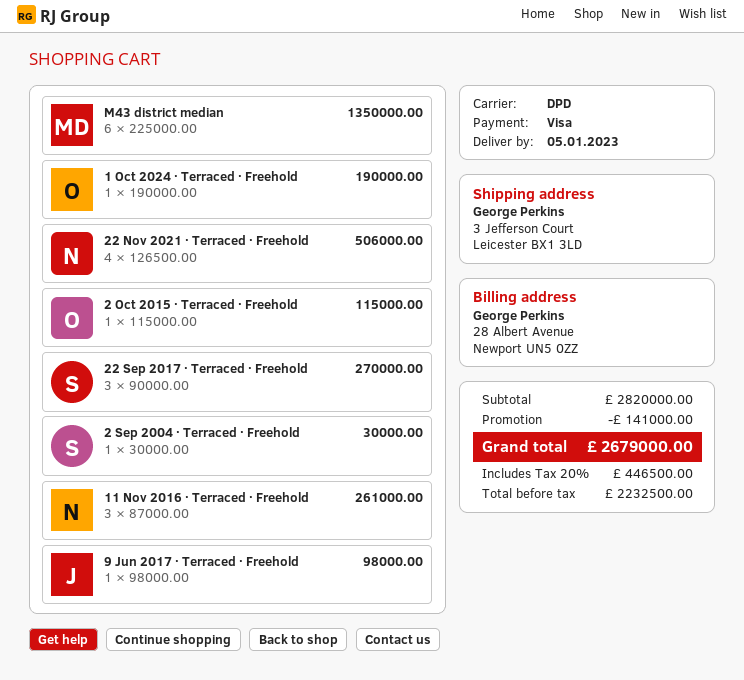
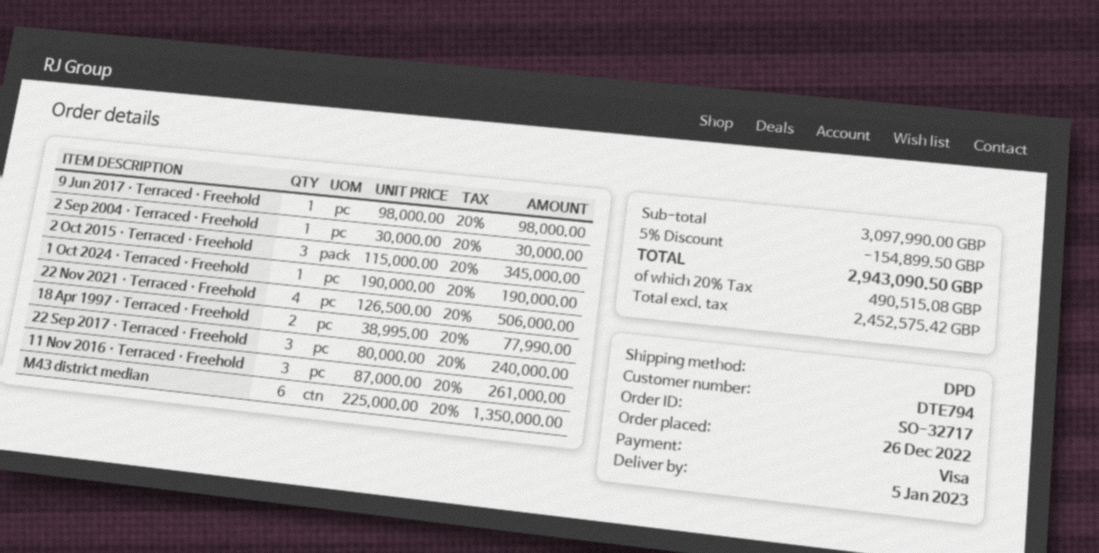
2 Oct 2015 · Terraced · Freehold: 1 x 115000.00 = 115000.00 -> 3 x 115000.00 = 345000.00
22 Sep 2017 · Terraced · Freehold: 3 x 90000.00 = 270000.00 -> 3 x 80000.00 = 240000.00
18 Apr 1997 · Terraced · Freehold: none -> 2 x 38995.00 = 77990.00
subtotal: 2820000.00 -> 3097990.00
discount: 141000.00 -> 154899.50
net: 2232500.00 -> 2452575.42
tax: 20% = 446500.00 -> 20% = 490515.08
total: 2679000.00 -> 2943090.50

